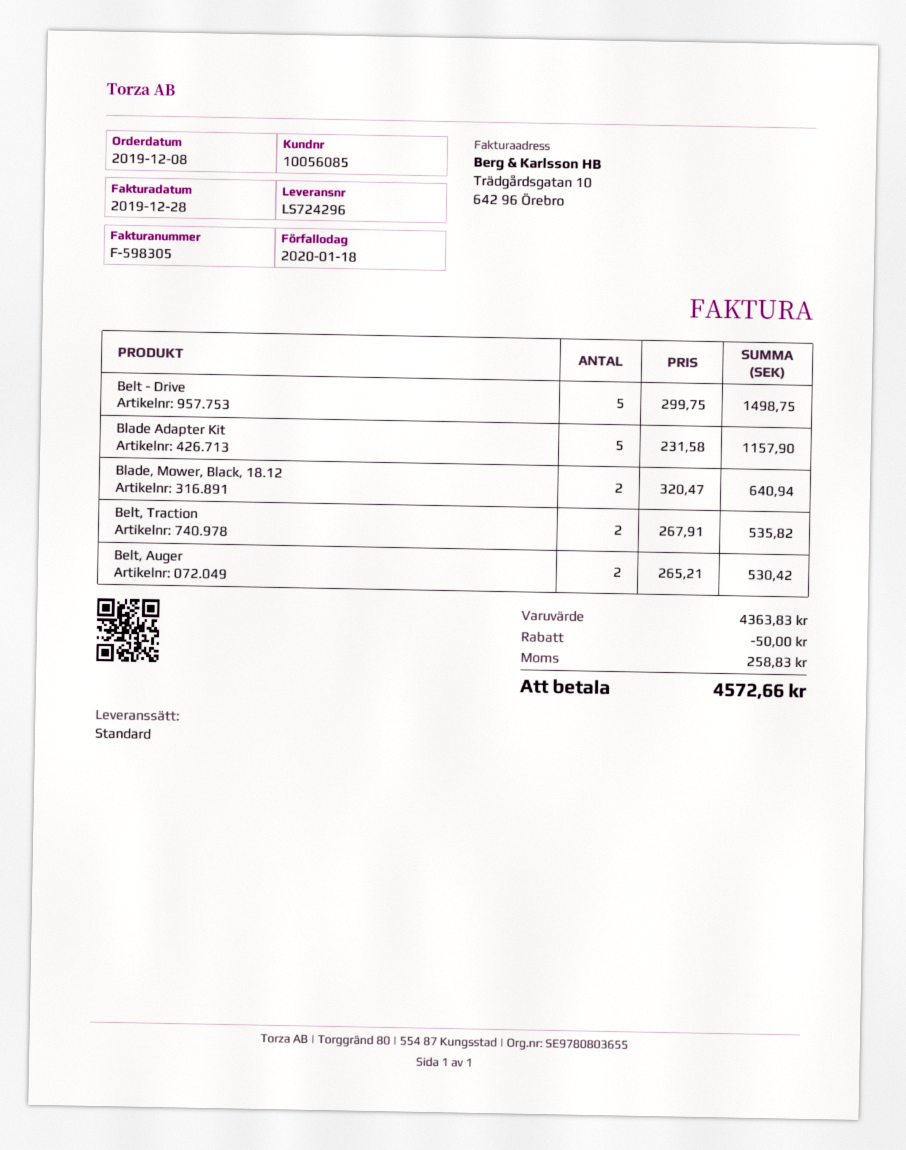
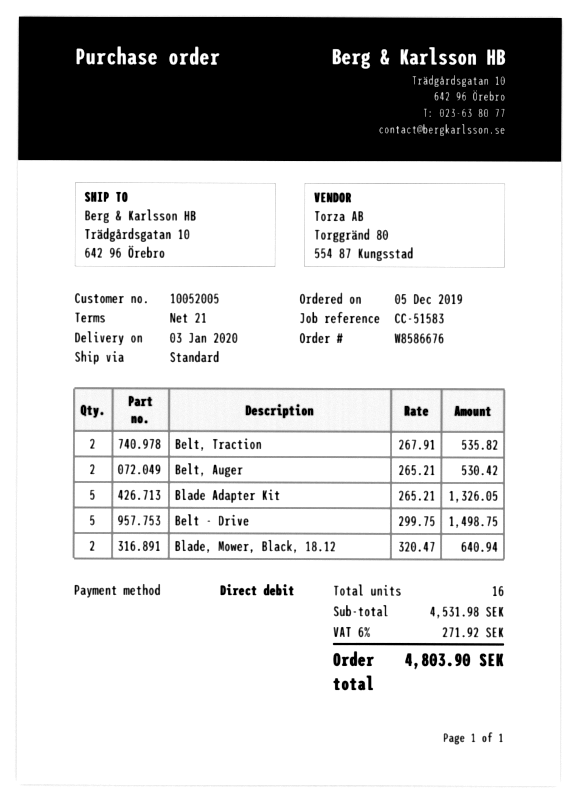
order date: 2019-12-08 -> 2019-12-05
customer number: 10056085 -> 10052005
Blade Adapter Kit: 5 x 231.58 = 1157.90 -> 5 x 265.21 = 1326.05
subtotal: 4363.83 -> 4531.98
discount: 50.00 -> none
tax: 258.83 -> 271.92
total: 4572.66 -> 4803.90

